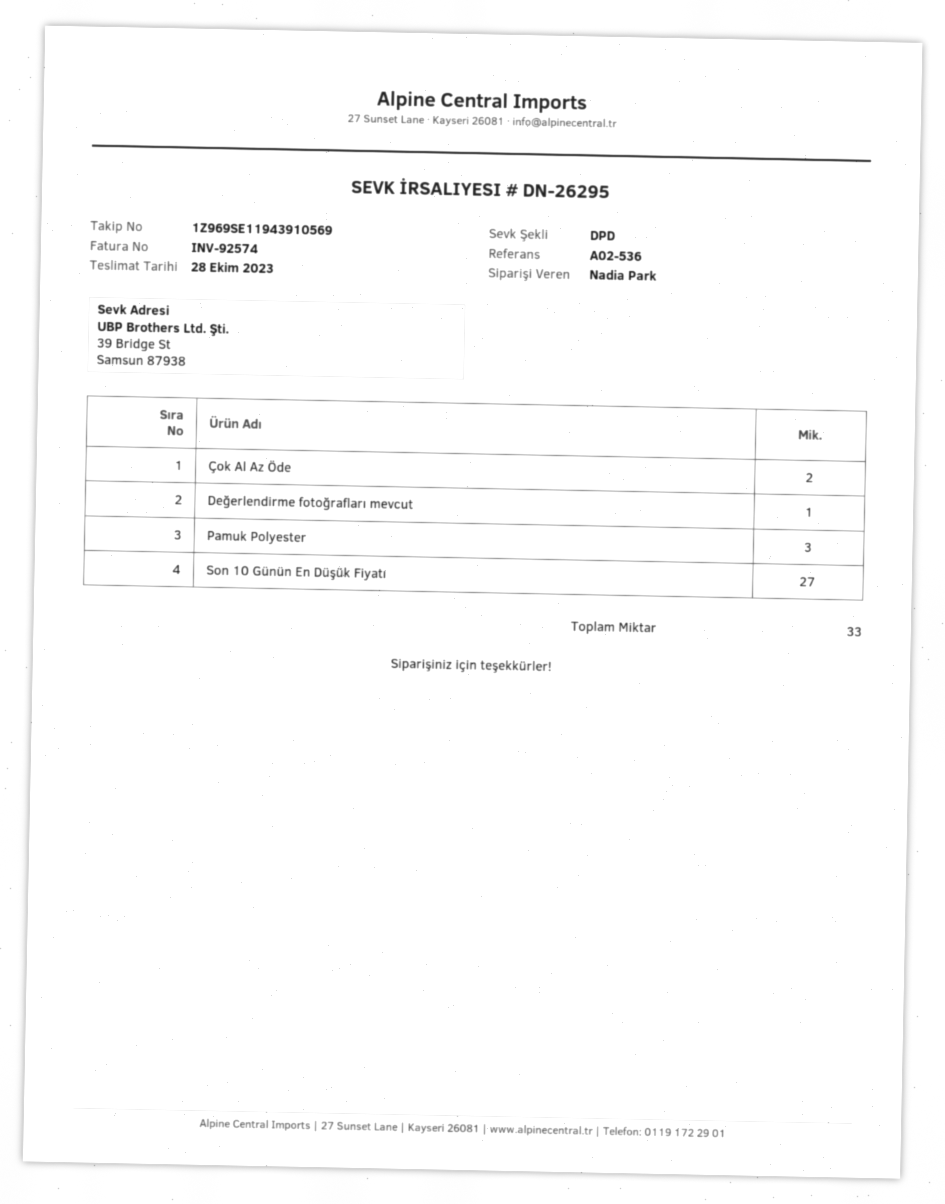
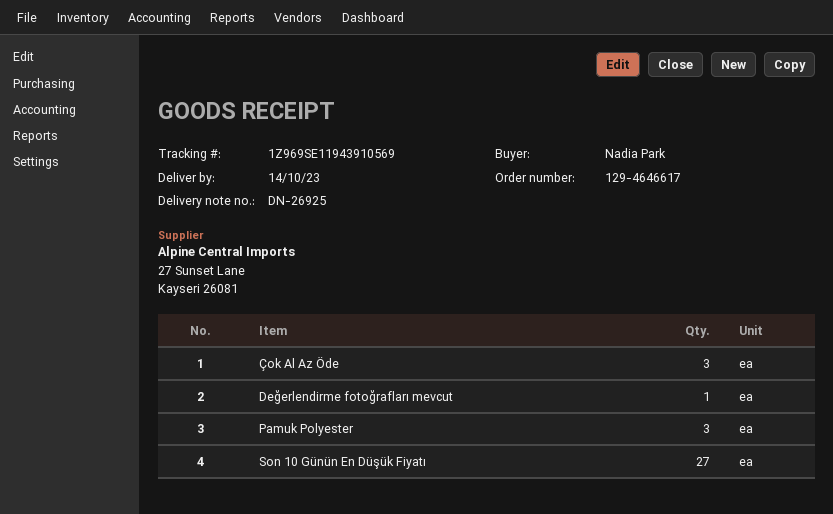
delivery note number: DN-26295 -> DN-26925
delivery date: 2023-10-28 -> 2023-10-14
Çok Al Az Öde: 2 -> 3

